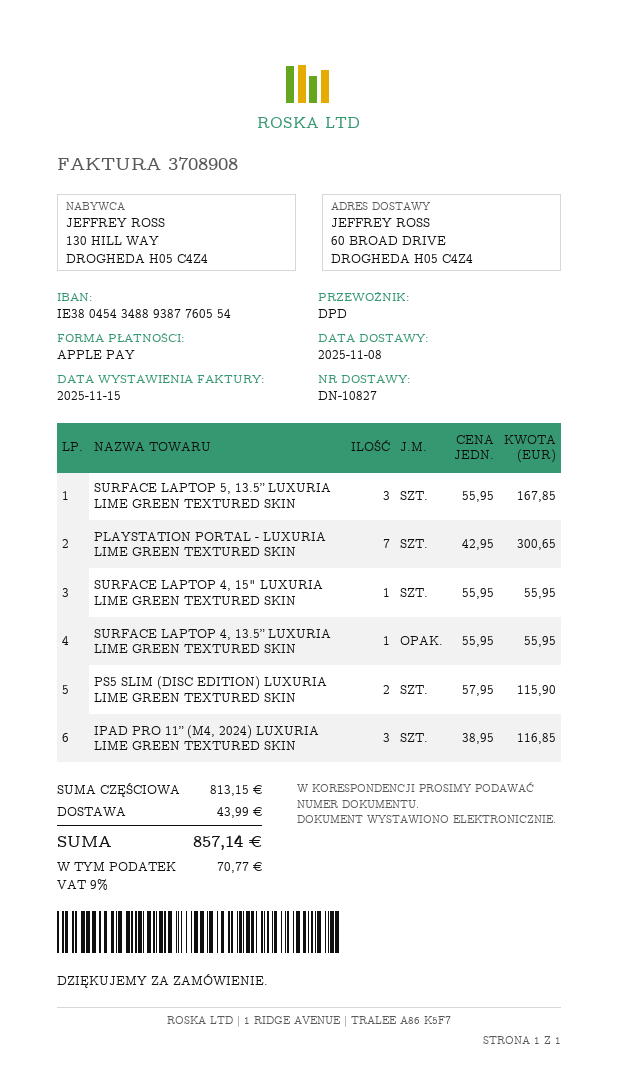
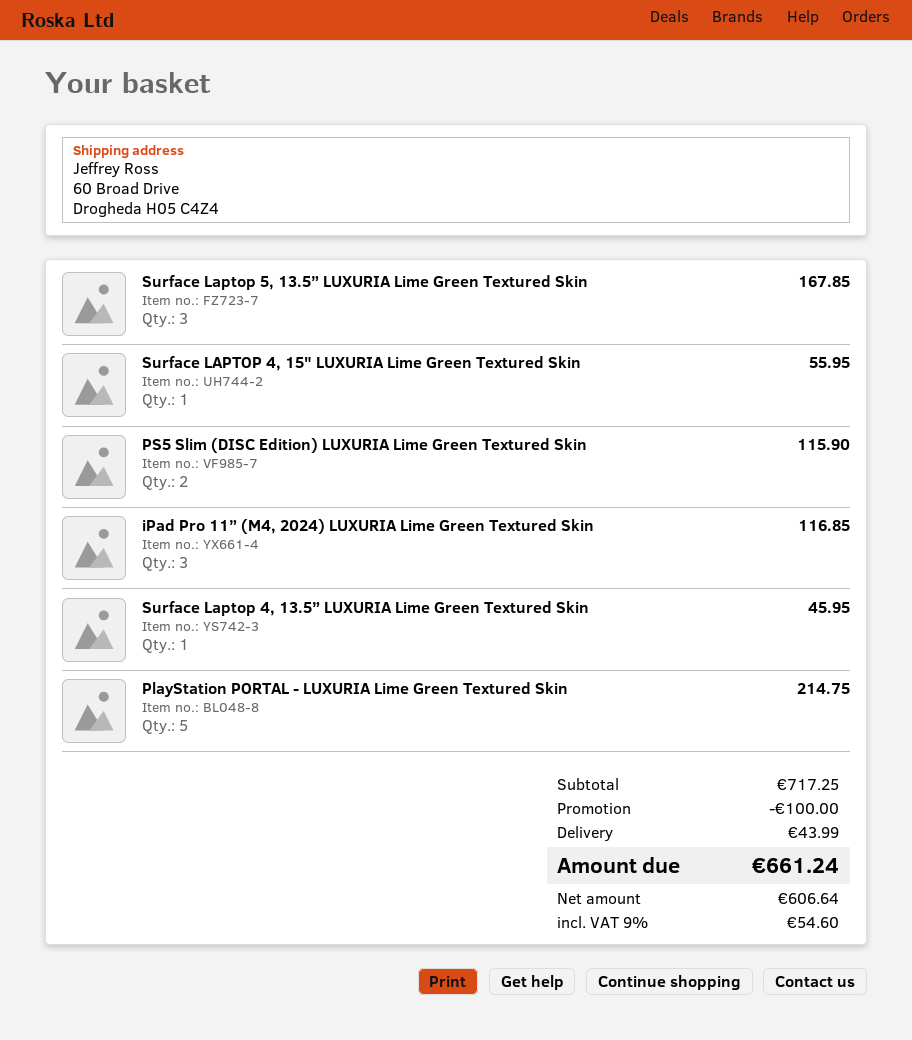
PLAYSTATION PORTAL - LUXURIA LIME GREEN TEXTURED SKIN: 7 for 300.65 -> 5 for 214.75
SURFACE LAPTOP 4, 13.5” LUXURIA LIME GREEN TEXTURED SKIN: 1 for 55.95 -> 1 for 45.95
subtotal: 813.15 -> 717.25
discount: none -> 100.00
tax: 9% = 70.77 -> 9% = 54.60
total: 857.14 -> 661.24

